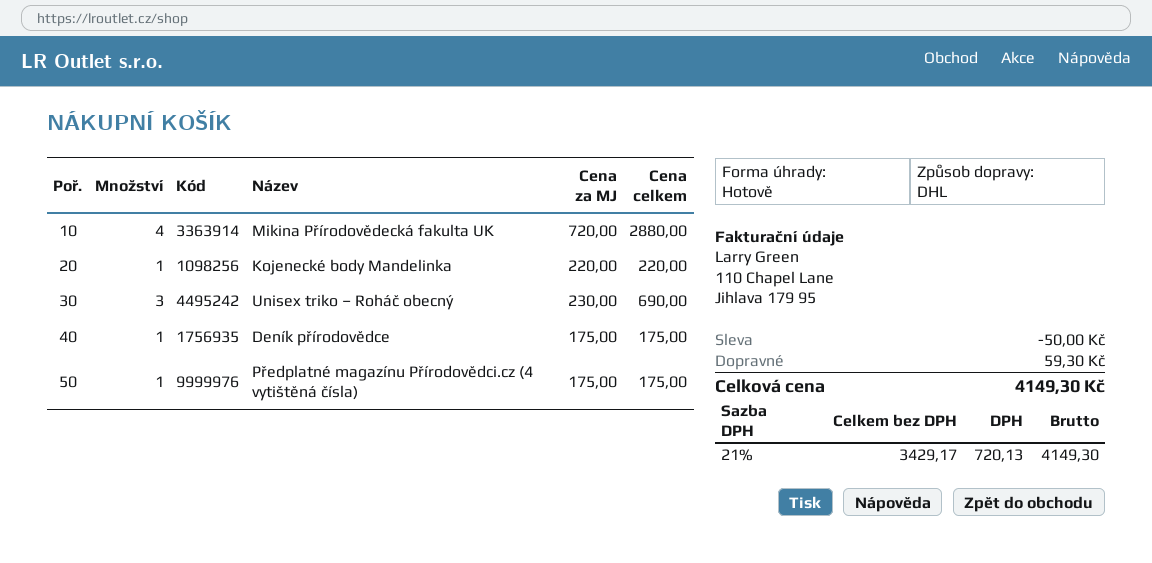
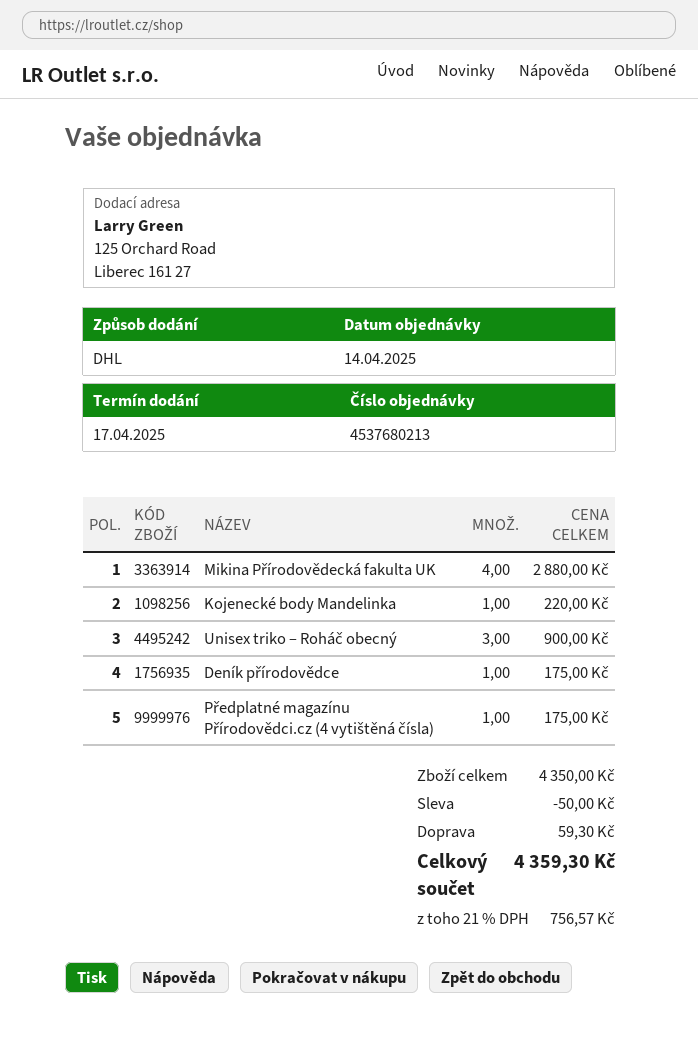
Unisex triko – Roháč obecný: 3 for 690.00 -> 3 for 900.00
tax: 21% = 720.13 -> 21% = 756.57
total: 4149.30 -> 4359.30

